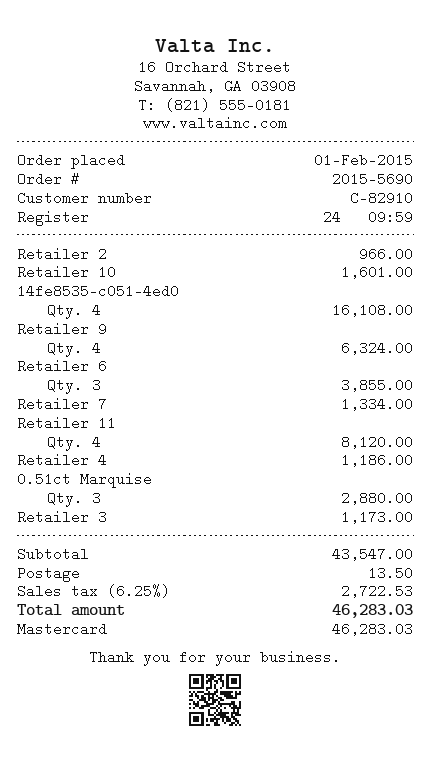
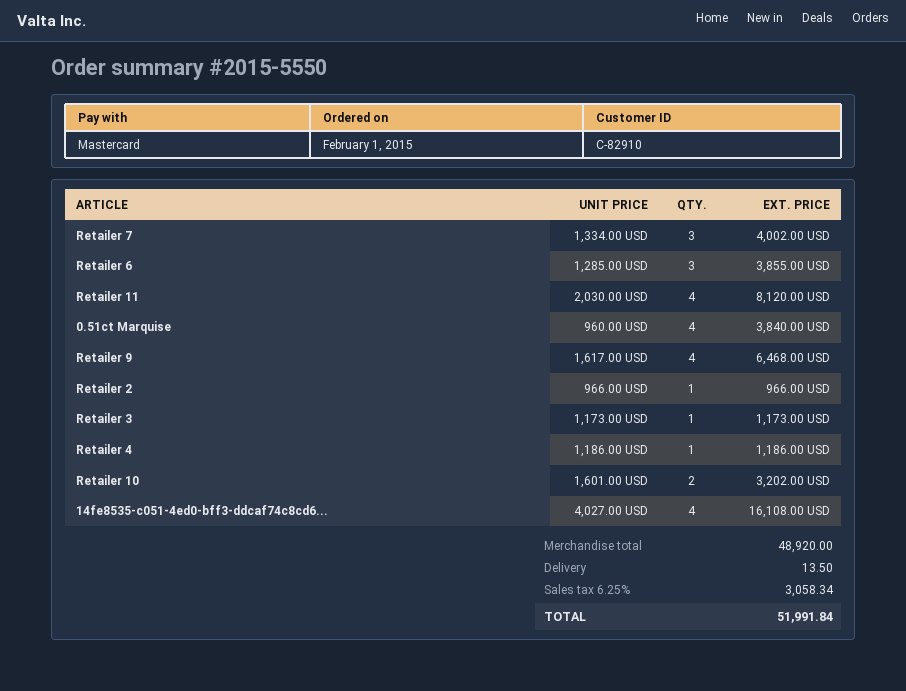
order number: 2015-5690 -> 2015-5550
Retailer 10: 1 for 1601.00 -> 2 for 3202.00
Retailer 9: 4 for 6324.00 -> 4 for 6468.00
Retailer 7: 1 for 1334.00 -> 3 for 4002.00
0.51ct Marquise: 3 for 2880.00 -> 4 for 3840.00
subtotal: 43547.00 -> 48920.00
tax: 6.25% = 2722.53 -> 6.25% = 3058.34
total: 46283.03 -> 51991.84

